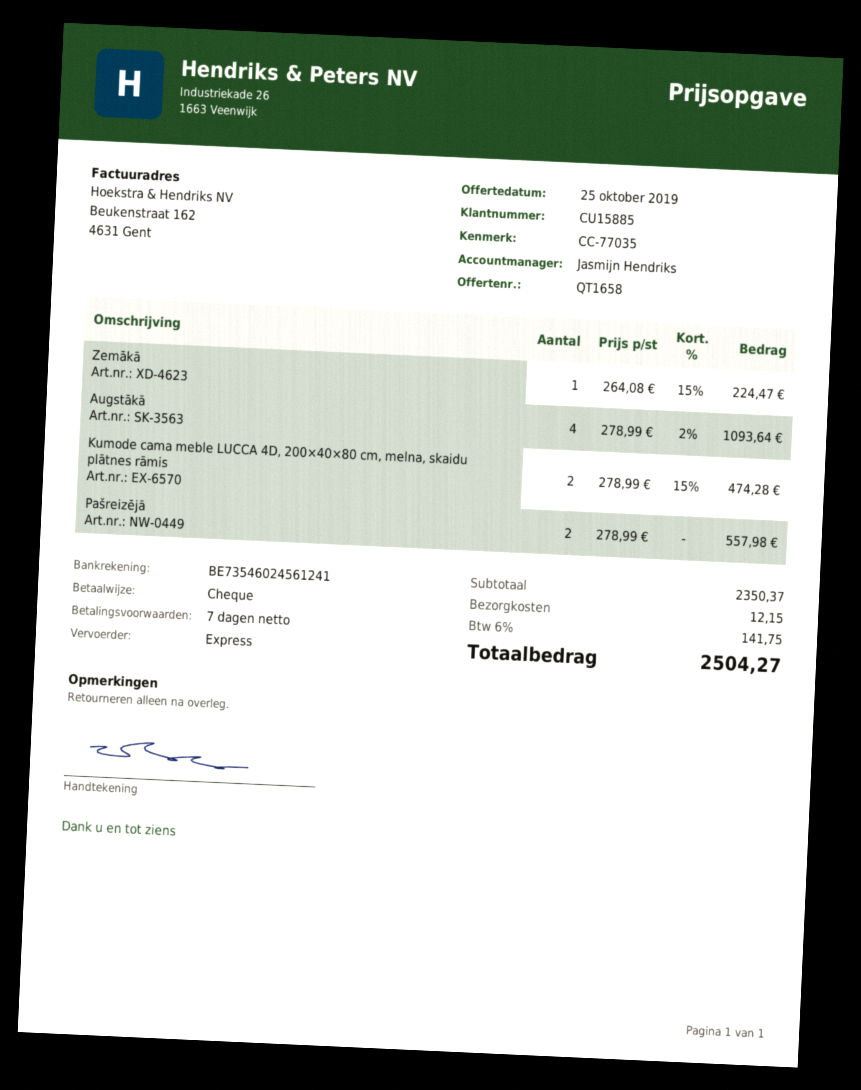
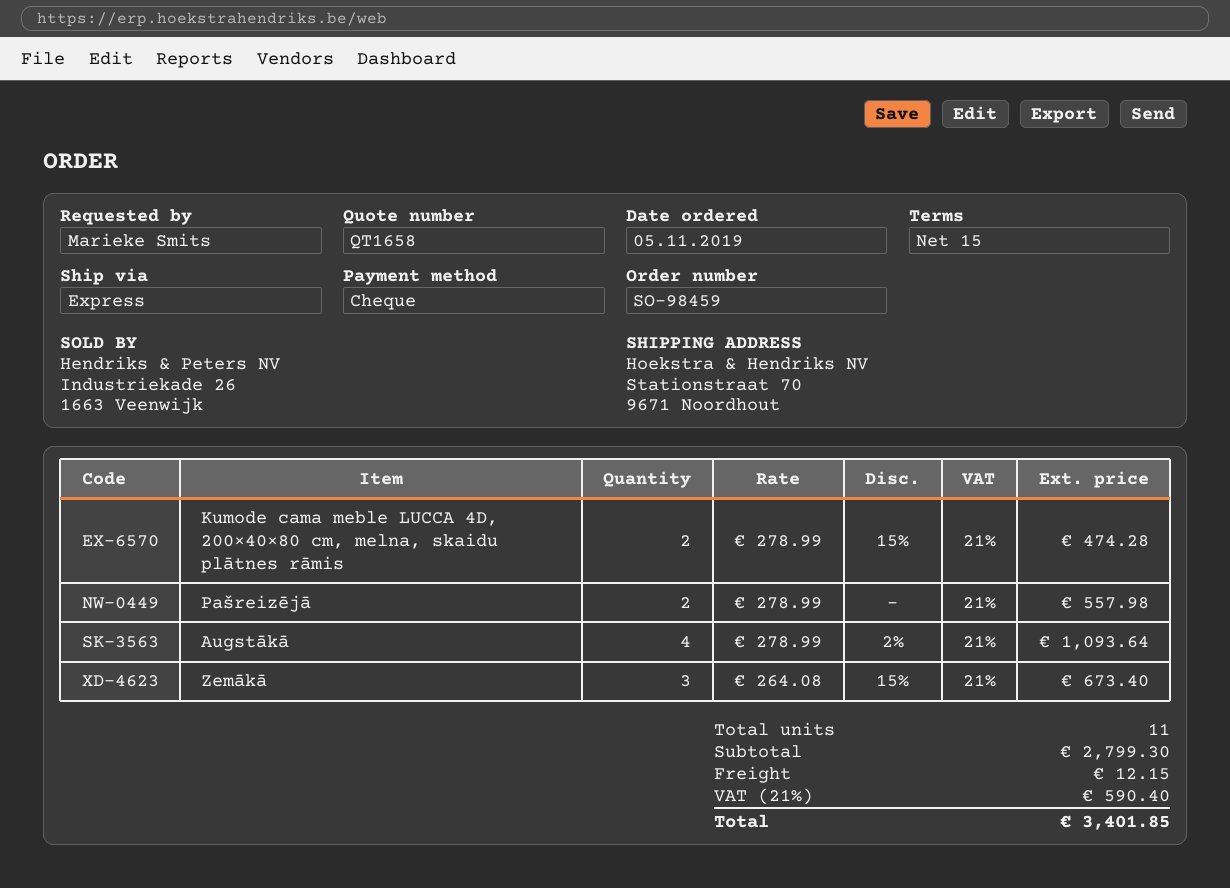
payment terms: 7 days -> 15 days
Zemākā: 1 x 264.08 - 15% = 224.47 -> 3 x 264.08 - 15% = 673.40
subtotal: 2350.37 -> 2799.30
tax: 6% = 141.75 -> 21% = 590.40
total: 2504.27 -> 3401.85

